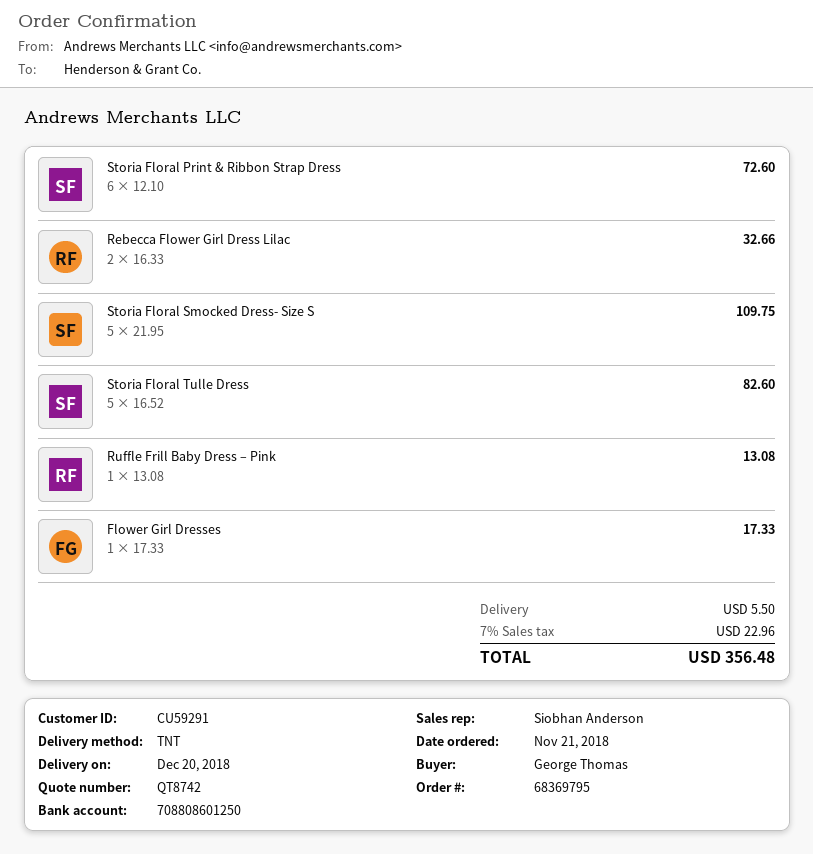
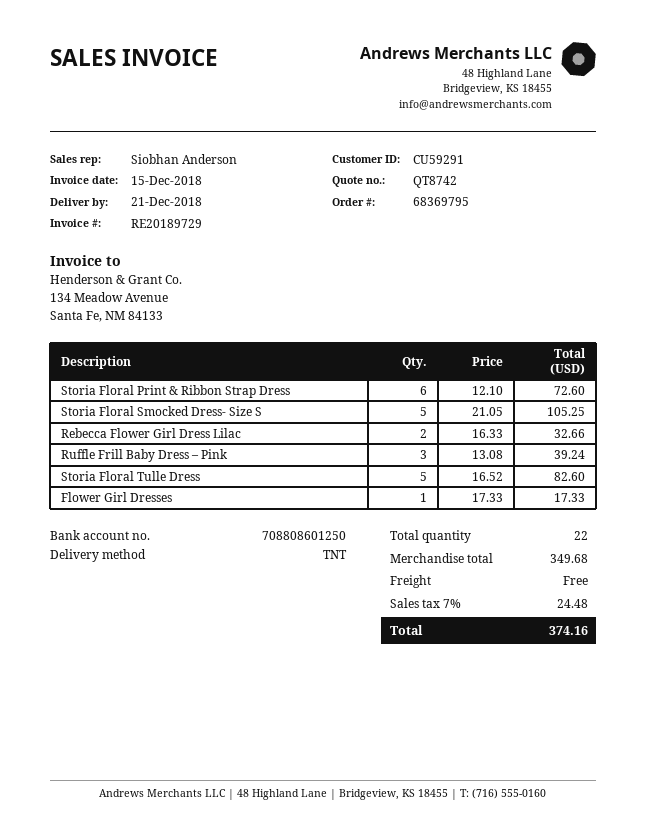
delivery date: 2018-12-20 -> 2018-12-21
Storia Floral Smocked Dress- Size S: 5 x 21.95 = 109.75 -> 5 x 21.05 = 105.25
Ruffle Frill Baby Dress – Pink: 1 x 13.08 = 13.08 -> 3 x 13.08 = 39.24
shipping: 5.50 -> 0.00
tax: 7% = 22.96 -> 7% = 24.48
total: 356.48 -> 374.16

